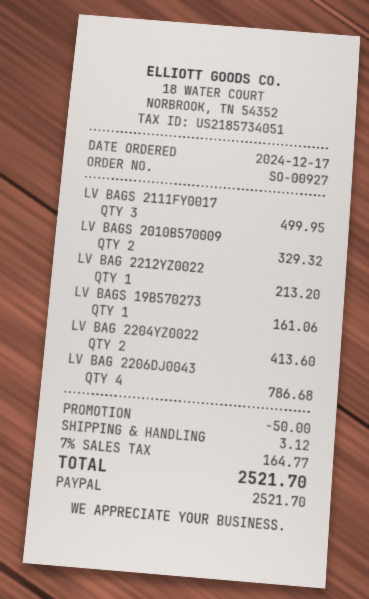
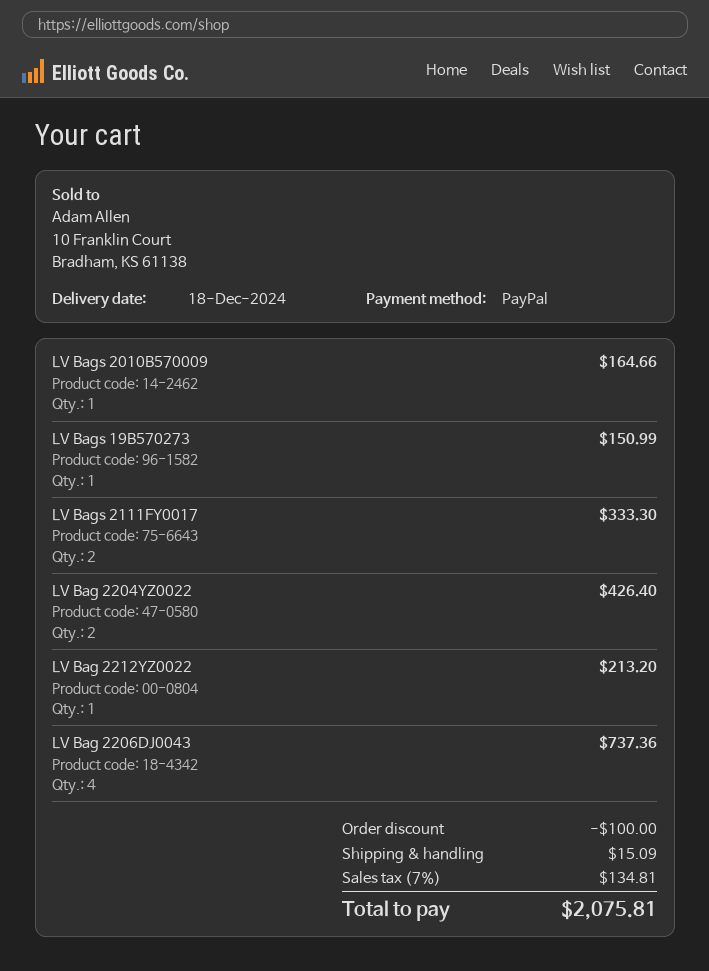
LV BAGS 2111FY0017: 3 for 499.95 -> 2 for 333.30
LV BAGS 2010B570009: 2 for 329.32 -> 1 for 164.66
LV BAGS 19B570273: 1 for 161.06 -> 1 for 150.99
LV BAG 2204YZ0022: 2 for 413.60 -> 2 for 426.40
LV BAG 2206DJ0043: 4 for 786.68 -> 4 for 737.36
discount: 50.00 -> 100.00
shipping: 3.12 -> 15.09
tax: 7% = 164.77 -> 7% = 134.81
total: 2521.70 -> 2075.81

